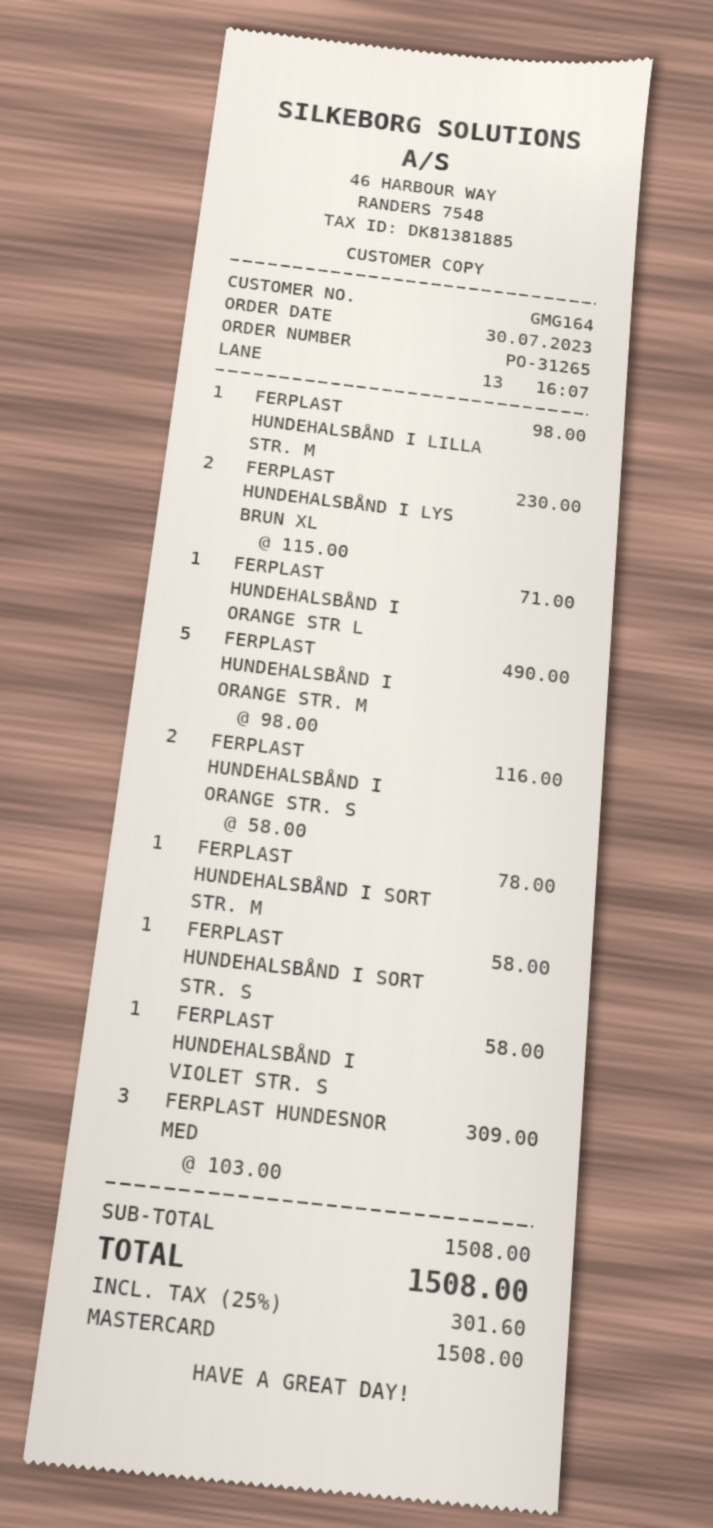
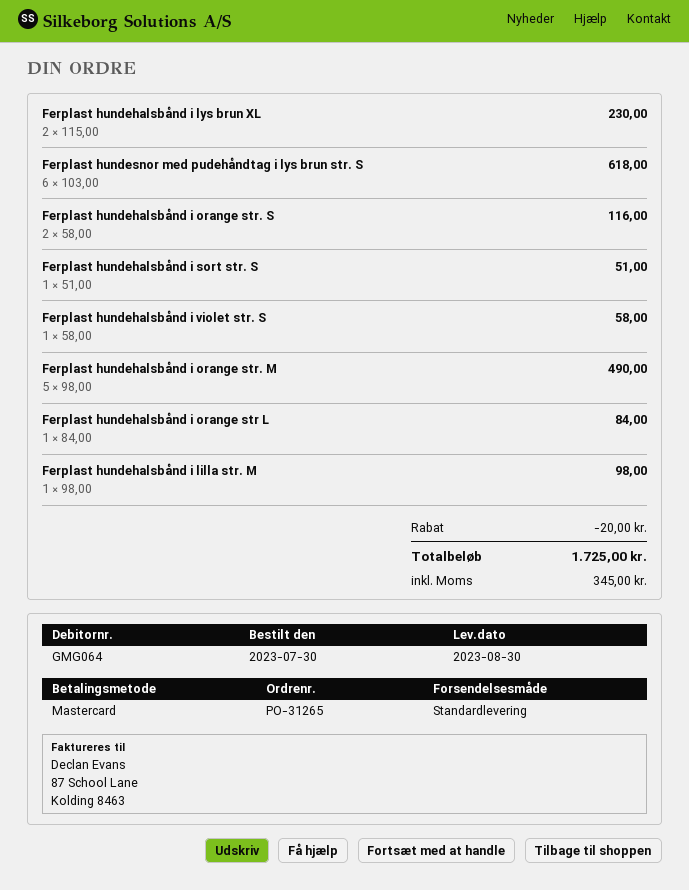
customer number: GMG164 -> GMG064
FERPLAST HUNDEHALSBÅND I ORANGE STR L: 1 x 71.00 = 71.00 -> 1 x 84.00 = 84.00
FERPLAST HUNDEHALSBÅND I SORT STR. M: 1 x 78.00 = 78.00 -> none
FERPLAST HUNDEHALSBÅND I SORT STR. S: 1 x 58.00 = 58.00 -> 1 x 51.00 = 51.00
FERPLAST HUNDESNOR MED: 3 x 103.00 = 309.00 -> 6 x 103.00 = 618.00
discount: none -> 20.00
tax: 301.60 -> 345.00
total: 1508.00 -> 1725.00

